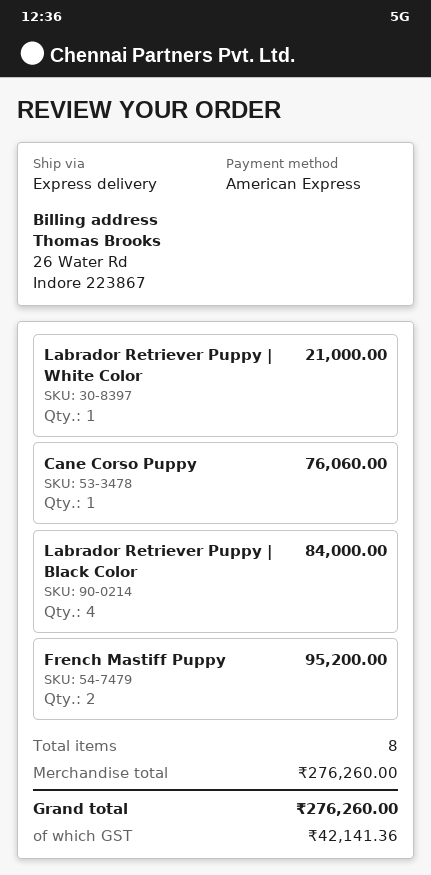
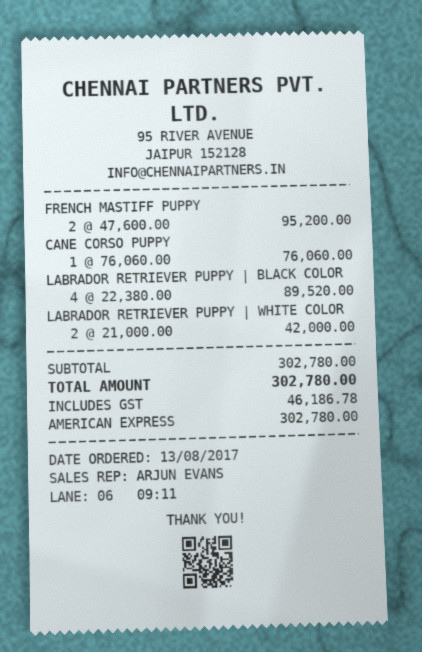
Labrador Retriever Puppy | White Color: 1 for 21000.00 -> 2 for 42000.00
Labrador Retriever Puppy | Black Color: 4 for 84000.00 -> 4 for 89520.00
subtotal: 276260.00 -> 302780.00
tax: 42141.36 -> 46186.78
total: 276260.00 -> 302780.00

